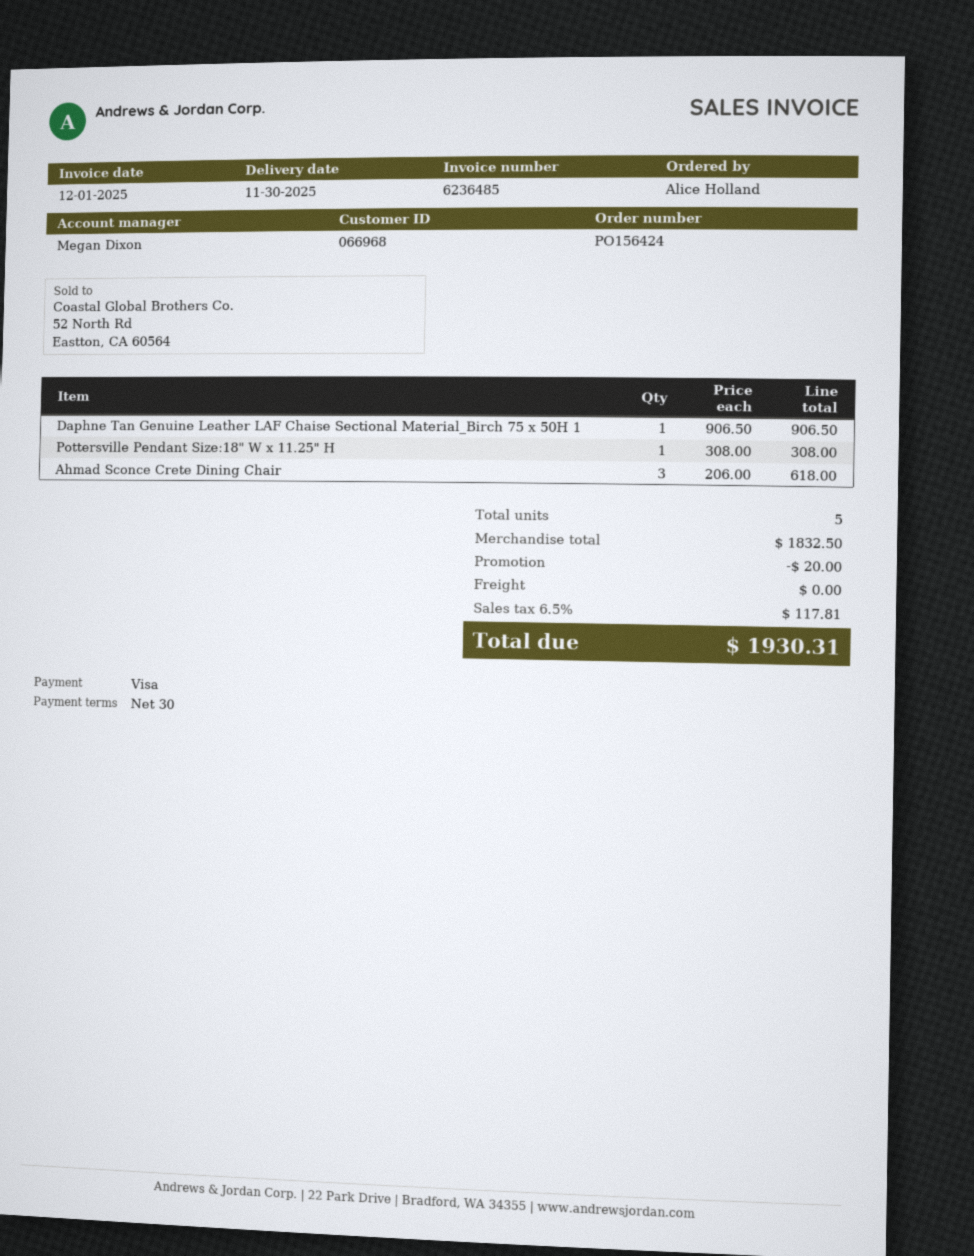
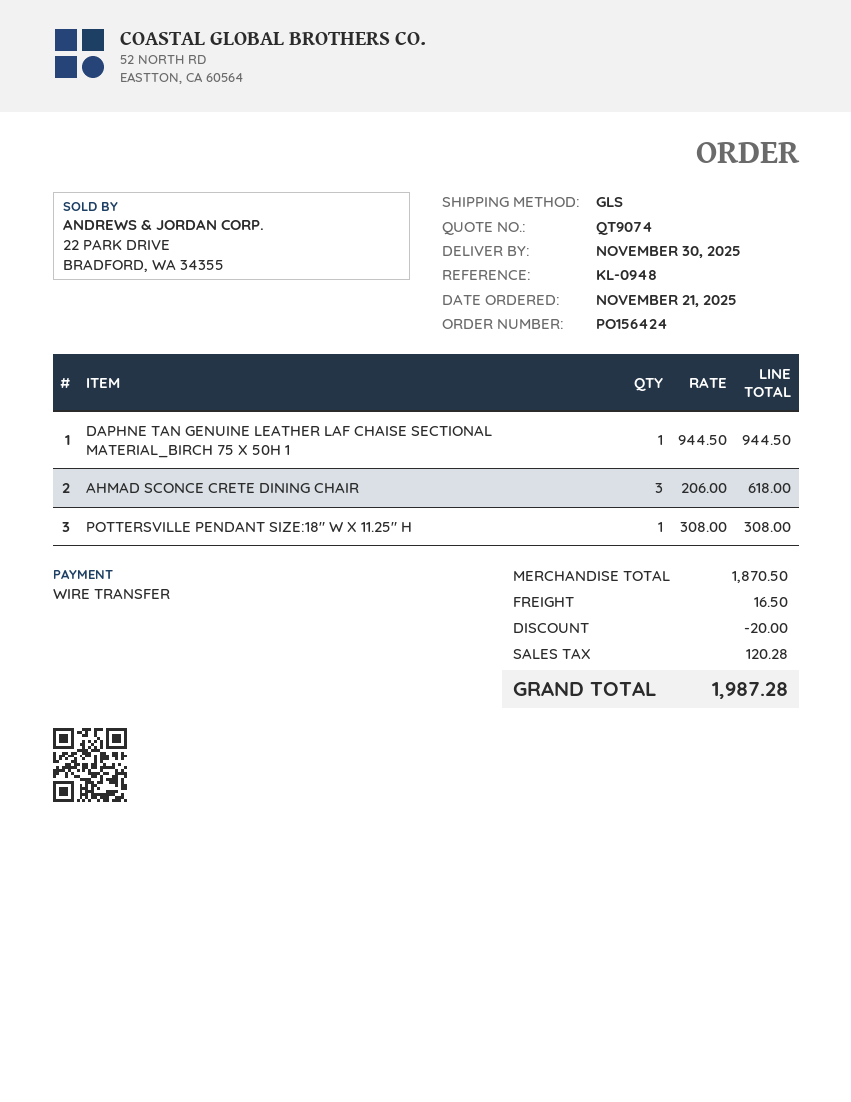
payment method: Visa -> bank transfer
Daphne Tan Genuine Leather LAF Chaise Sectional Material_Birch 75 x 50H 1: 1 x 906.50 = 906.50 -> 1 x 944.50 = 944.50
subtotal: 1832.50 -> 1870.50
shipping: 0.00 -> 16.50
tax: 117.81 -> 120.28
total: 1930.31 -> 1987.28

